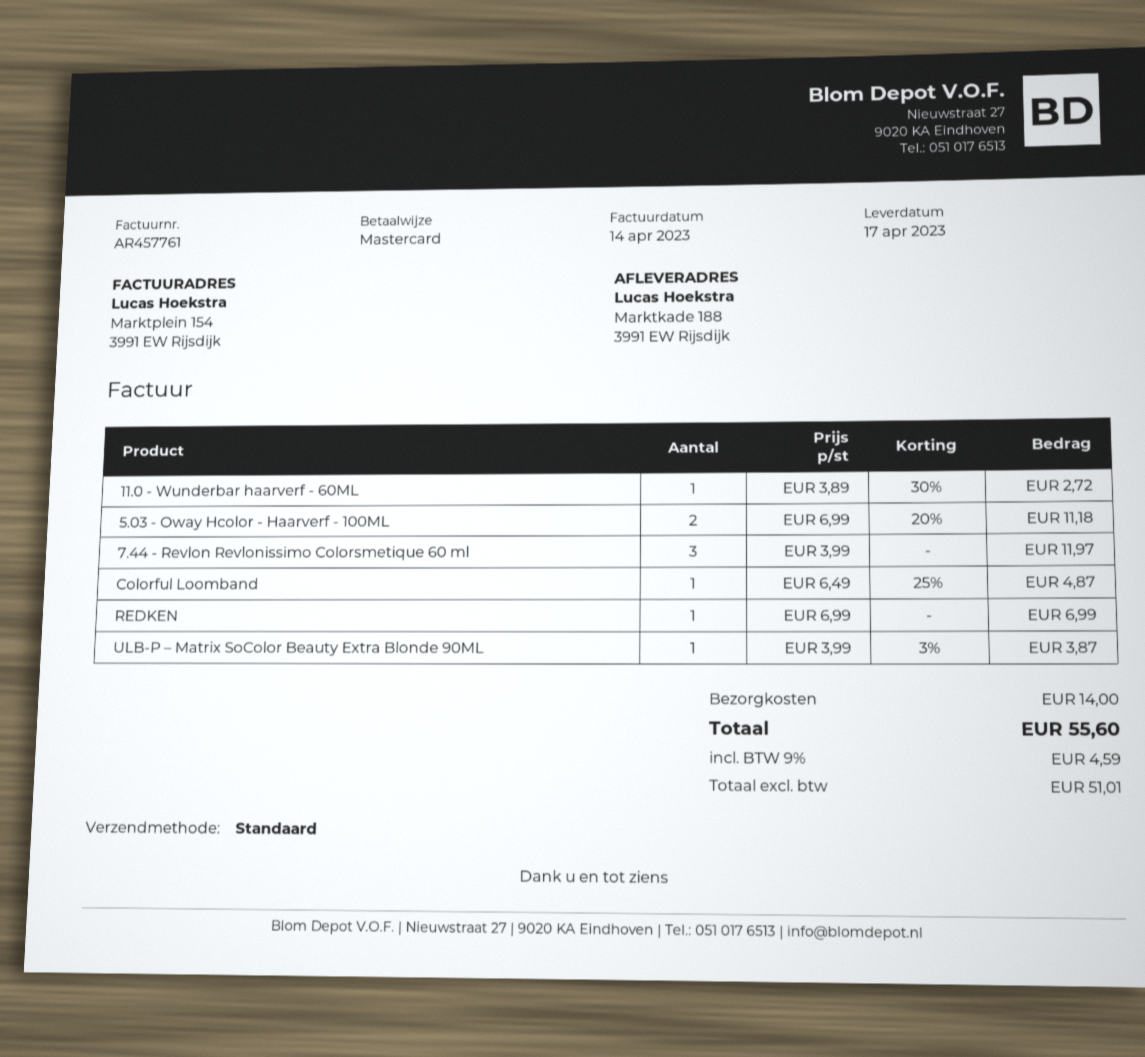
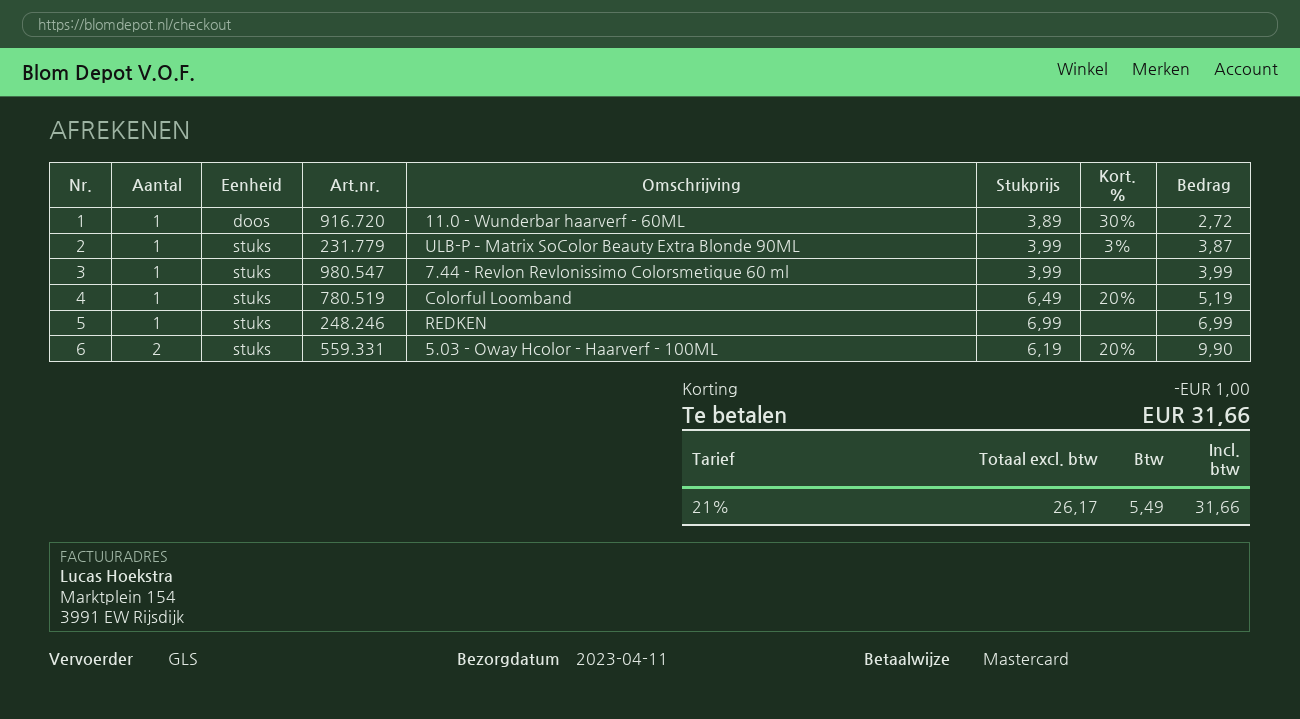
delivery date: 2023-04-17 -> 2023-04-11
shipping method: standard -> GLS
5.03 - Oway Hcolor - Haarverf - 100ML: 2 x 6.99 - 20% = 11.18 -> 2 x 6.19 - 20% = 9.90
7.44 - Revlon Revlonissimo Colorsmetique 60 ml: 3 x 3.99 = 11.97 -> 1 x 3.99 = 3.99
Colorful Loomband: 1 x 6.49 - 25% = 4.87 -> 1 x 6.49 - 20% = 5.19
discount: none -> 1.00
shipping: 14.00 -> none
net: 51.01 -> 26.17
tax: 9% = 4.59 -> 21% = 5.49
total: 55.60 -> 31.66

